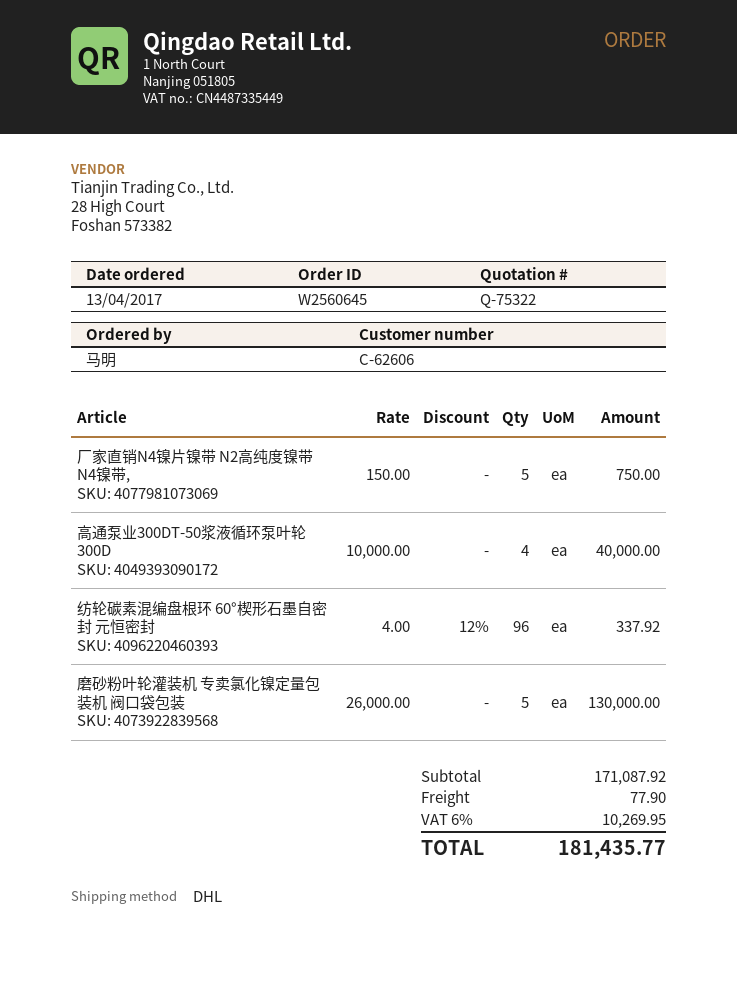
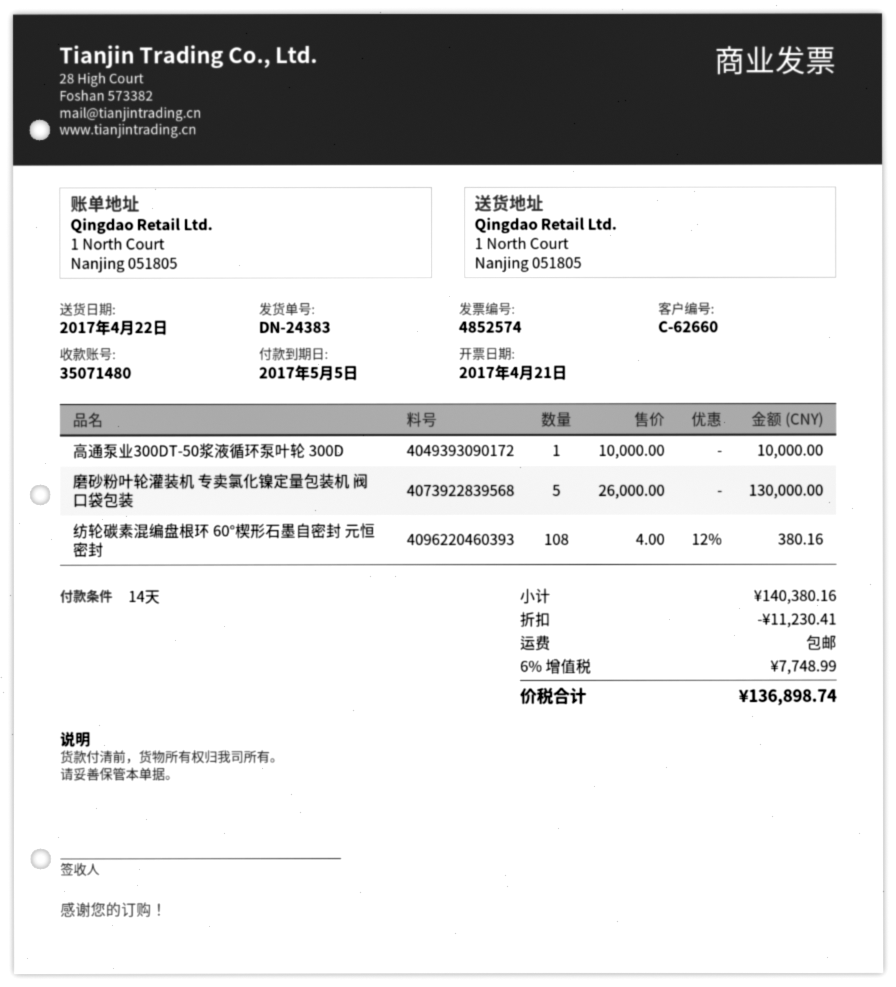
customer number: C-62606 -> C-62660
厂家直销N4镍片镍带 N2高纯度镍带 N4镍带,: 5 x 150.00 = 750.00 -> none
高通泵业300DT-50浆液循环泵叶轮 300D: 4 x 10000.00 = 40000.00 -> 1 x 10000.00 = 10000.00
纺轮碳素混编盘根环 60°楔形石墨自密封 元恒密封: 96 x 4.00 - 12% = 337.92 -> 108 x 4.00 - 12% = 380.16
subtotal: 171087.92 -> 140380.16
discount: none -> 11230.41
shipping: 77.90 -> 0.00
tax: 6% = 10269.95 -> 6% = 7748.99
total: 181435.77 -> 136898.74

